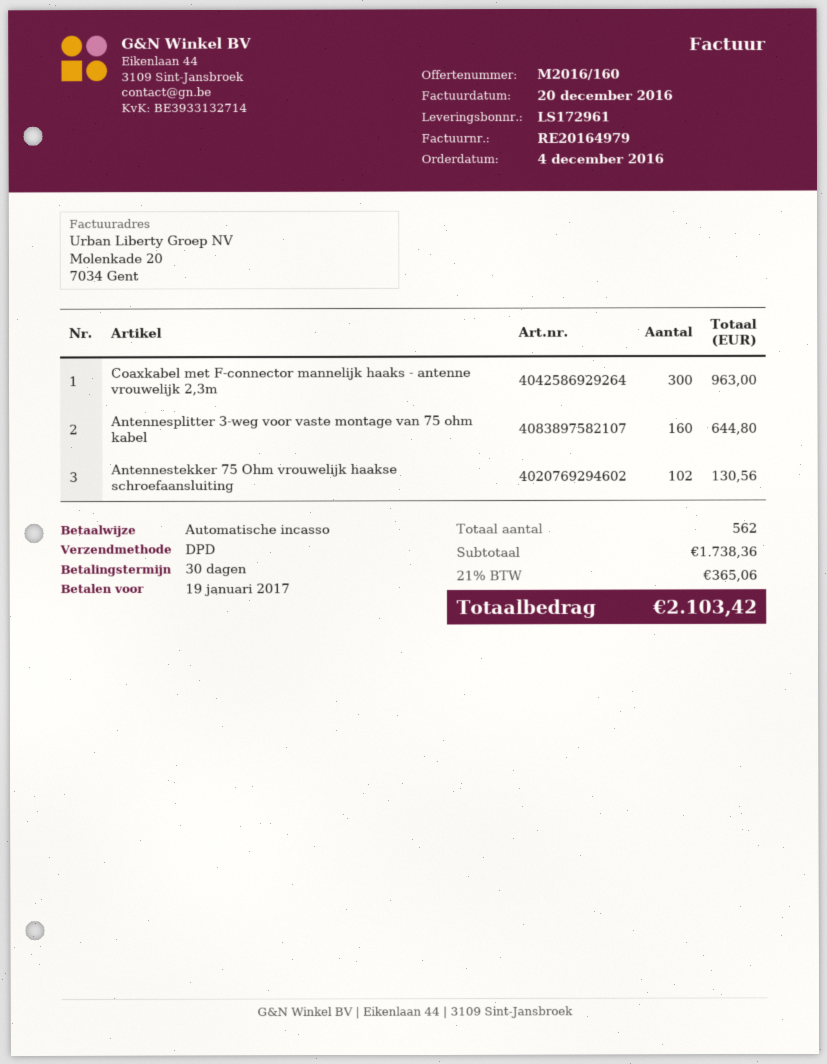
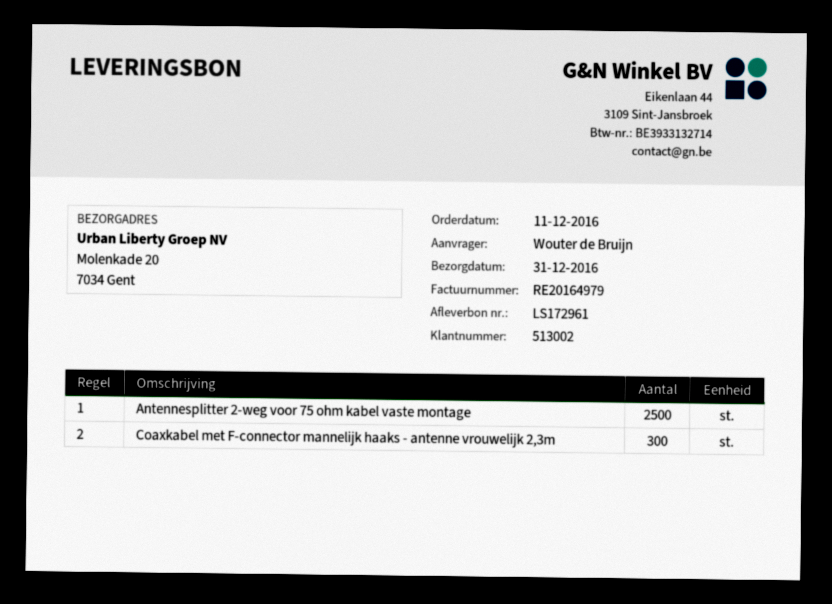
order date: 2016-12-04 -> 2016-12-11
Antennesplitter 3-weg voor vaste montage van 75 ohm kabel: 160 -> none
Antennestekker 75 Ohm vrouwelijk haakse schroefaansluiting: 102 -> none
Antennesplitter 2-weg voor 75 ohm kabel vaste montage: none -> 2500

